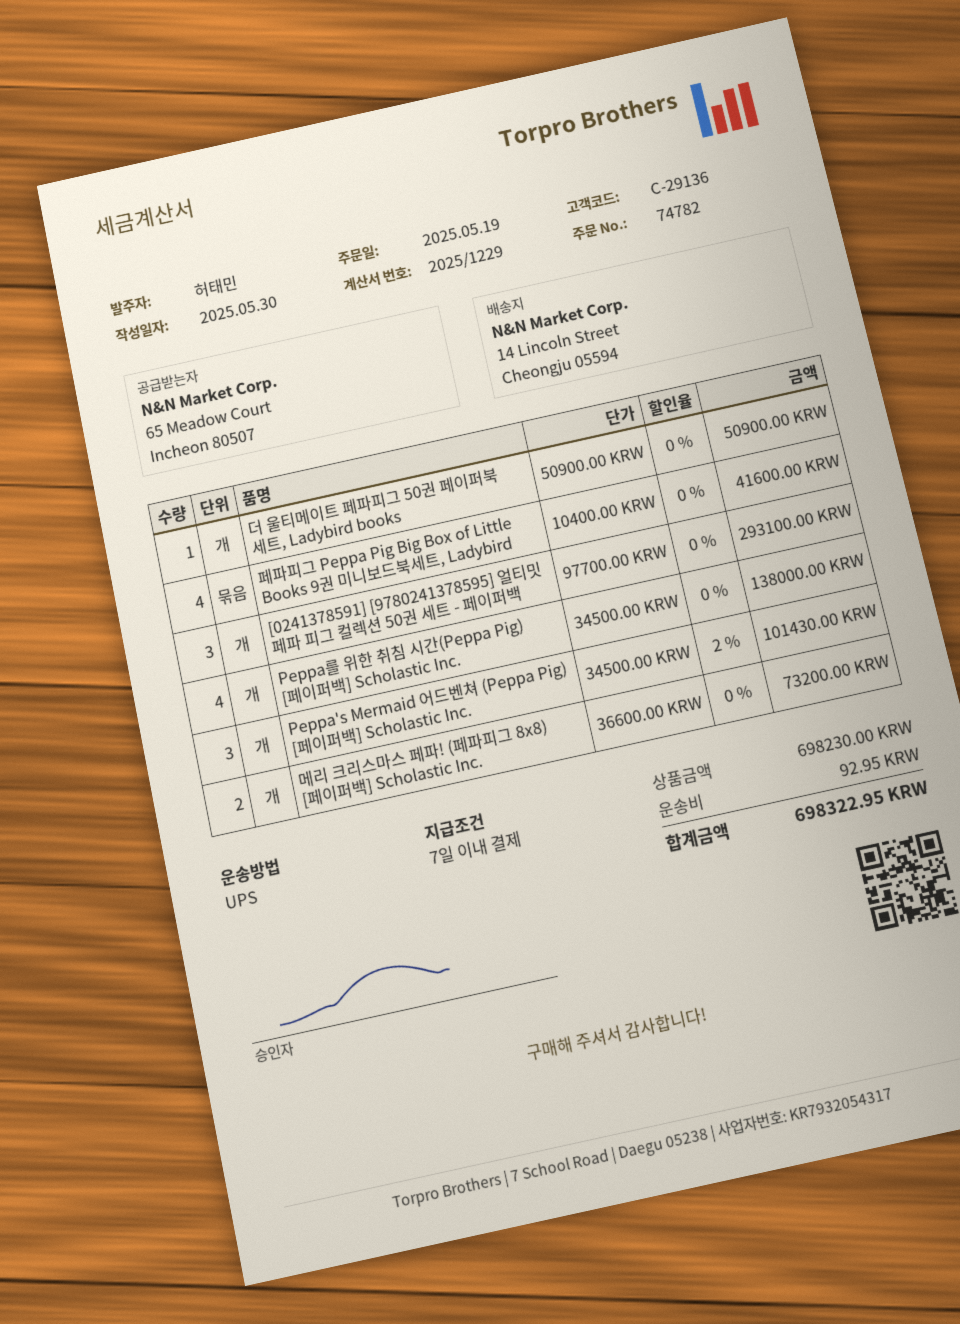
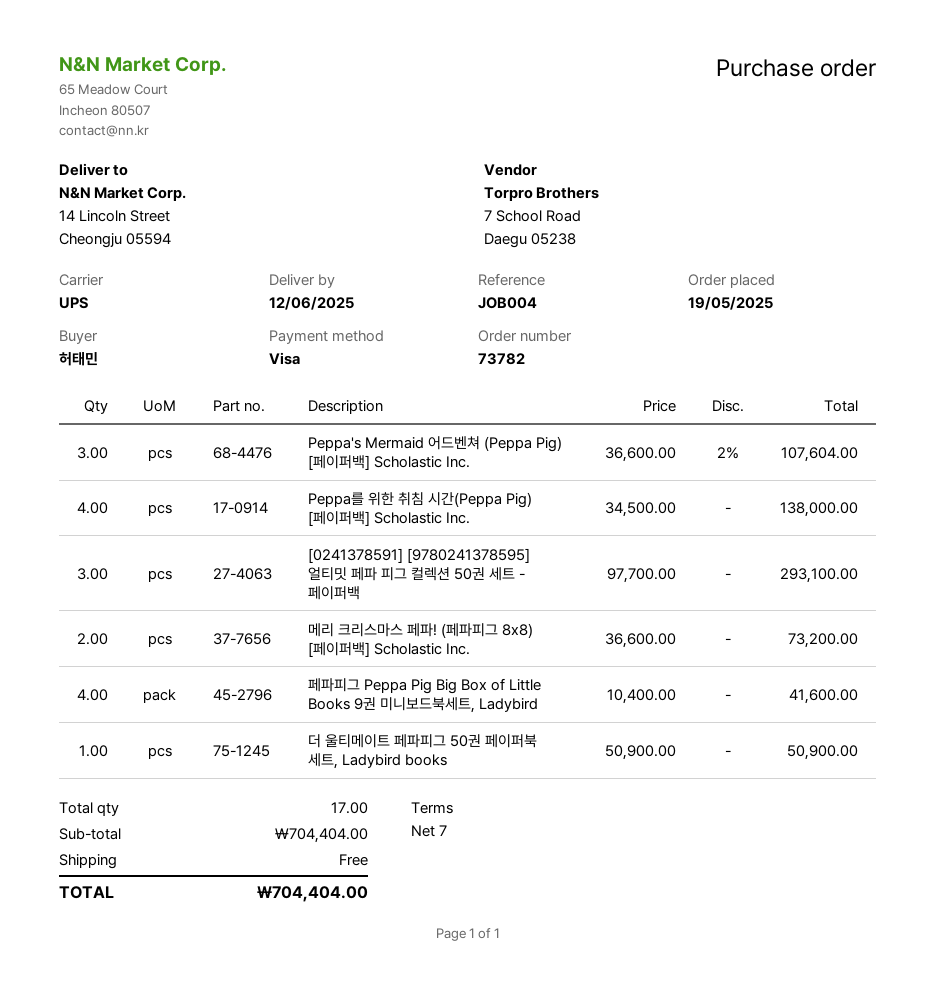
order number: 74782 -> 73782
Peppa's Mermaid 어드벤쳐 (Peppa Pig) [페이퍼백] Scholastic Inc.: 3 x 34500.00 - 2% = 101430.00 -> 3 x 36600.00 - 2% = 107604.00
subtotal: 698230.00 -> 704404.00
shipping: 92.95 -> 0.00
total: 698322.95 -> 704404.00

